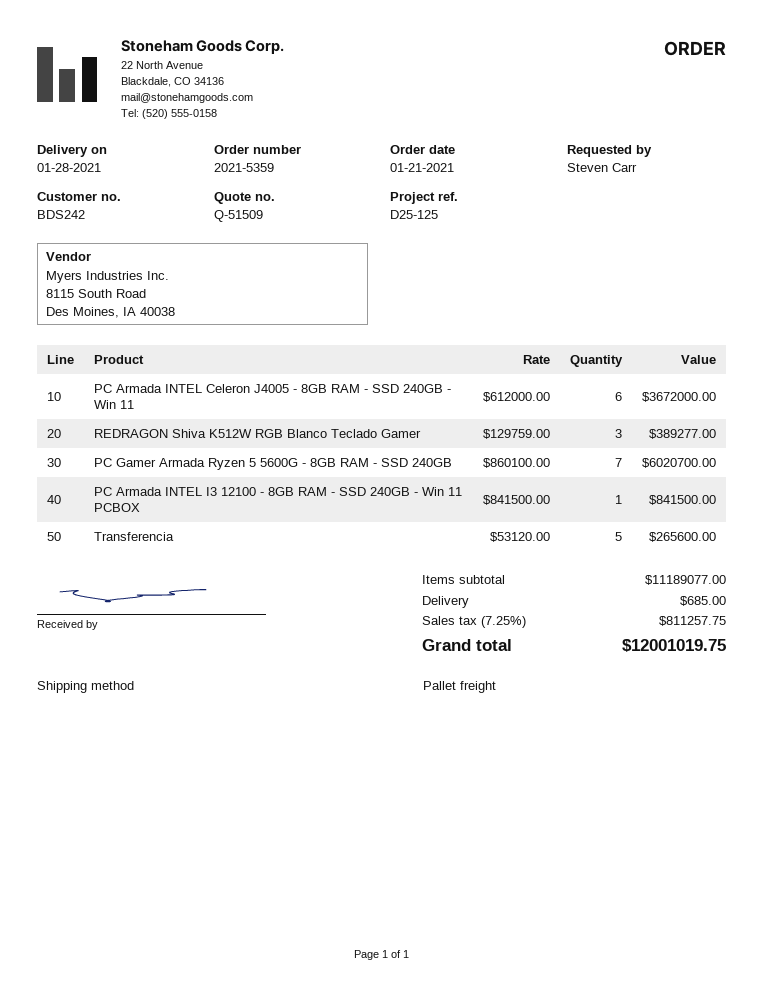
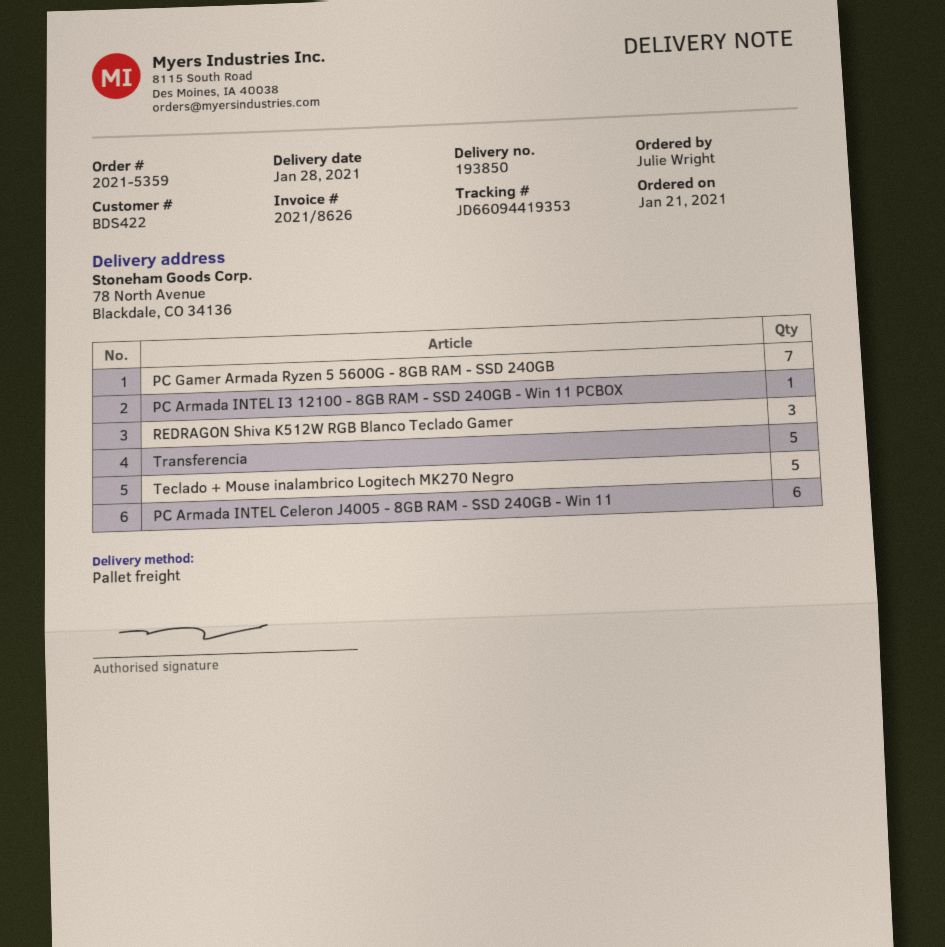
customer number: BDS242 -> BDS422
ordered by: Steven Carr -> Julie Wright
Teclado + Mouse inalambrico Logitech MK270 Negro: none -> 5

